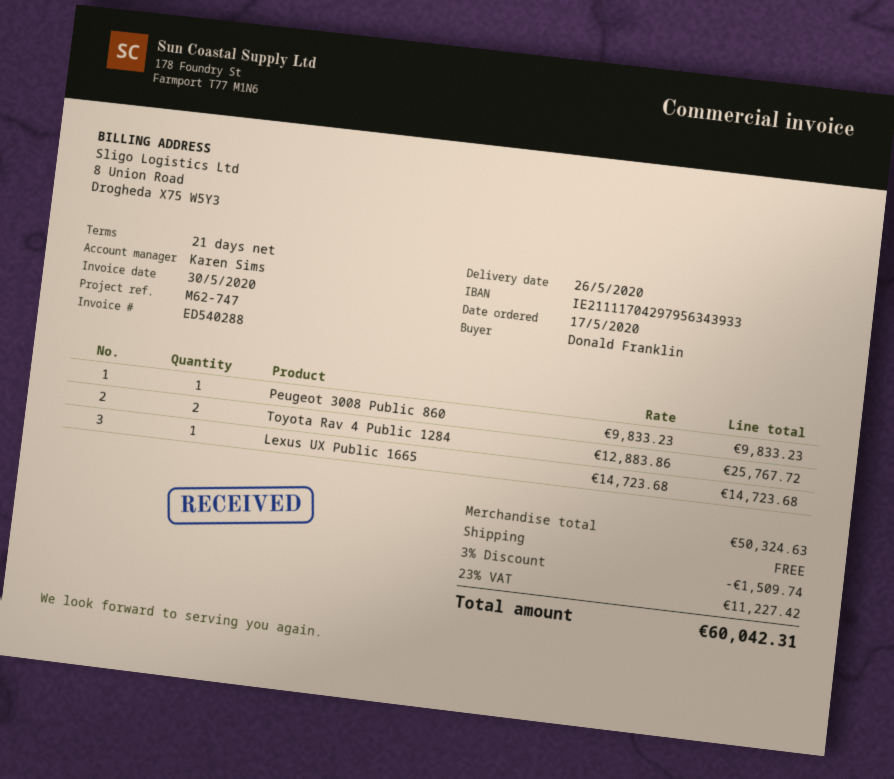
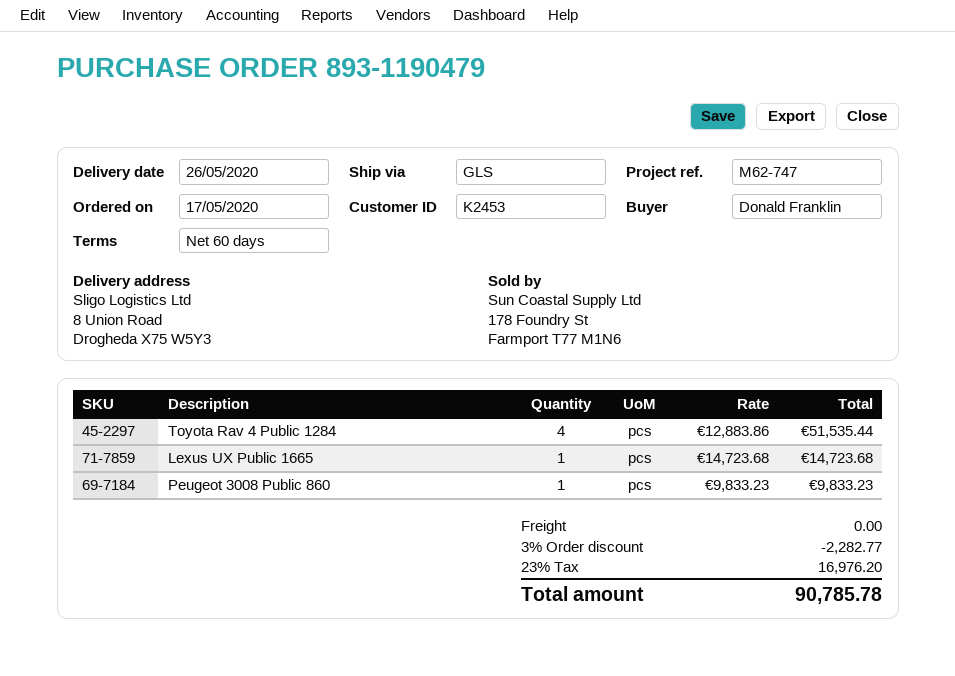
payment terms: 21 days -> 60 days
Toyota Rav 4 Public 1284: 2 x 12883.86 = 25767.72 -> 4 x 12883.86 = 51535.44
discount: 3% = 1509.74 -> 3% = 2282.77
tax: 23% = 11227.42 -> 23% = 16976.20
total: 60042.31 -> 90785.78

